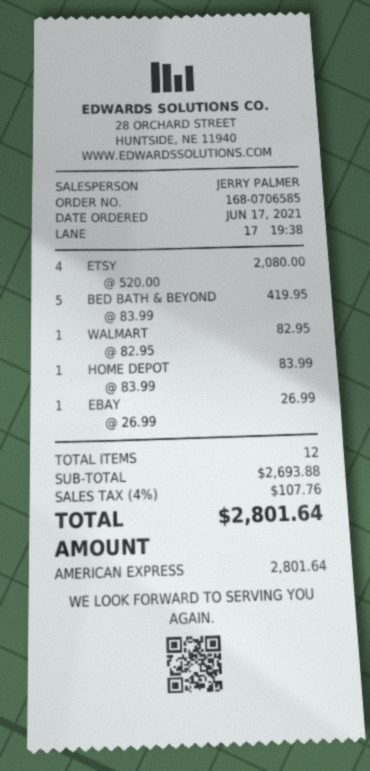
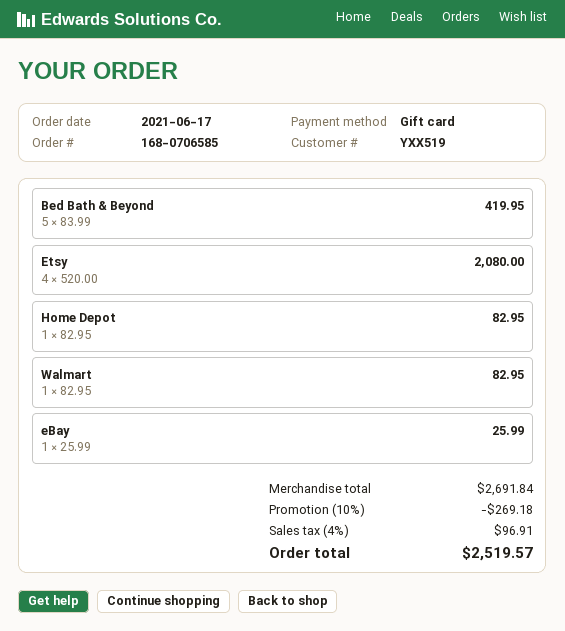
payment method: American Express -> gift card
HOME DEPOT: 1 x 83.99 = 83.99 -> 1 x 82.95 = 82.95
EBAY: 1 x 26.99 = 26.99 -> 1 x 25.99 = 25.99
subtotal: 2693.88 -> 2691.84
discount: none -> 10% = 269.18
tax: 4% = 107.76 -> 4% = 96.91
total: 2801.64 -> 2519.57

